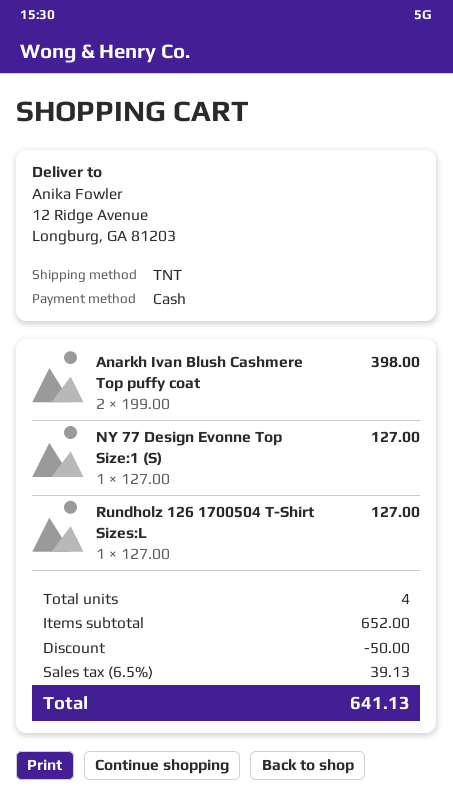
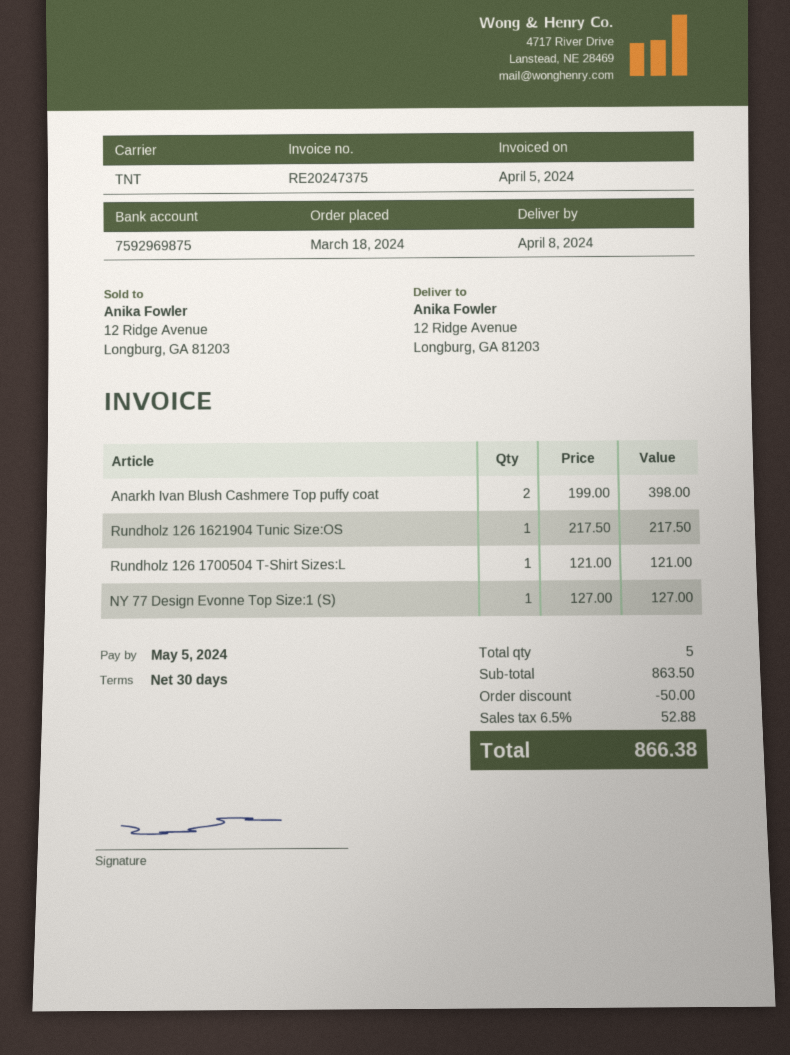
Rundholz 126 1700504 T-Shirt Sizes:L: 1 x 127.00 = 127.00 -> 1 x 121.00 = 121.00
Rundholz 126 1621904 Tunic Size:OS: none -> 1 x 217.50 = 217.50
total quantity: 4 -> 5
subtotal: 652.00 -> 863.50
tax: 6.5% = 39.13 -> 6.5% = 52.88
total: 641.13 -> 866.38

